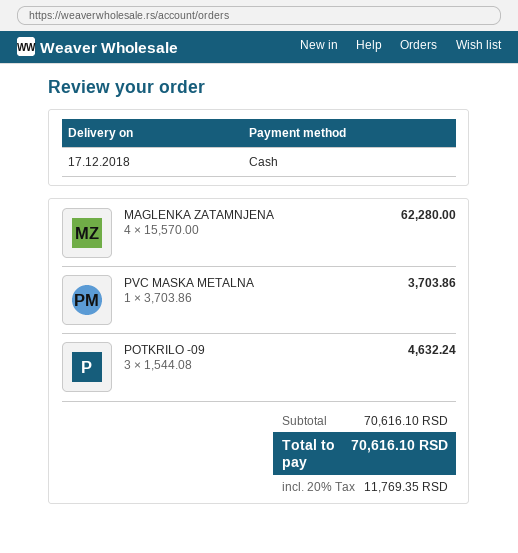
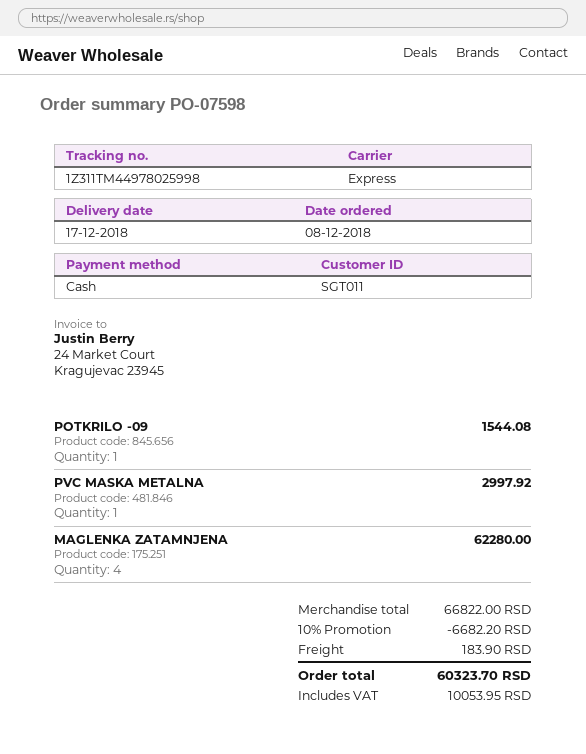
PVC MASKA METALNA: 1 for 3703.86 -> 1 for 2997.92
POTKRILO -09: 3 for 4632.24 -> 1 for 1544.08
subtotal: 70616.10 -> 66822.00
discount: none -> 10% = 6682.20
shipping: none -> 183.90
tax: 11769.35 -> 10053.95
total: 70616.10 -> 60323.70

